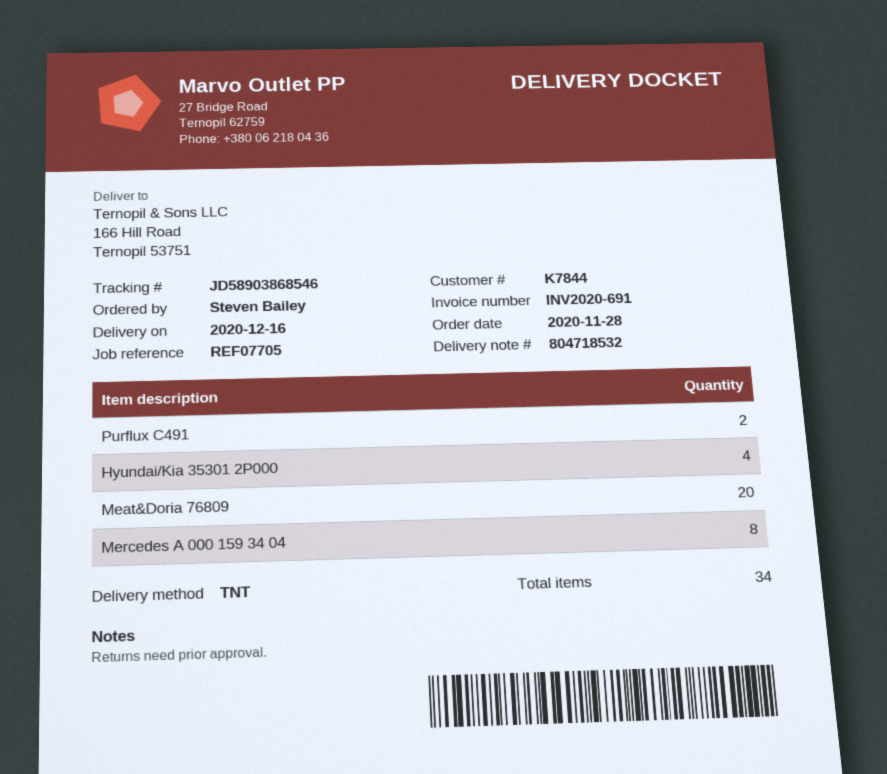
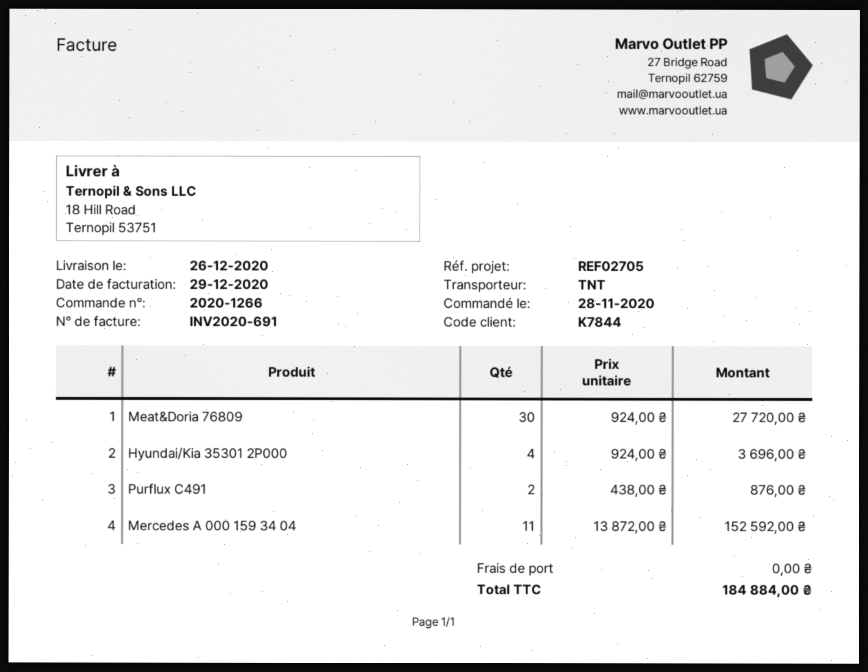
delivery date: 2020-12-16 -> 2020-12-26
reference: REF07705 -> REF02705
ship to: 166 Hill Road, Ternopil 53751 -> 18 Hill Road, Ternopil 53751
Meat&Doria 76809: 20 -> 30
Mercedes A 000 159 34 04: 8 -> 11

